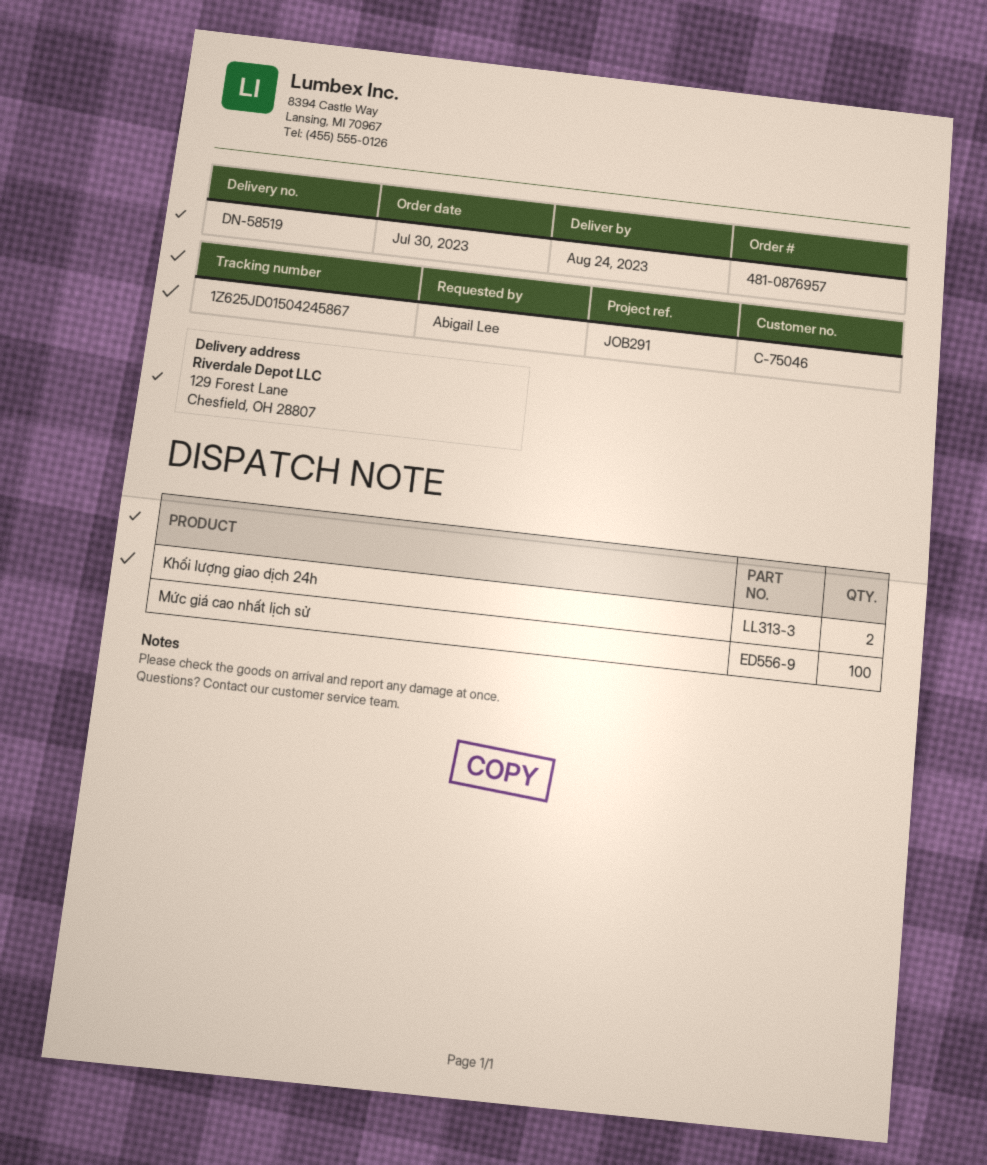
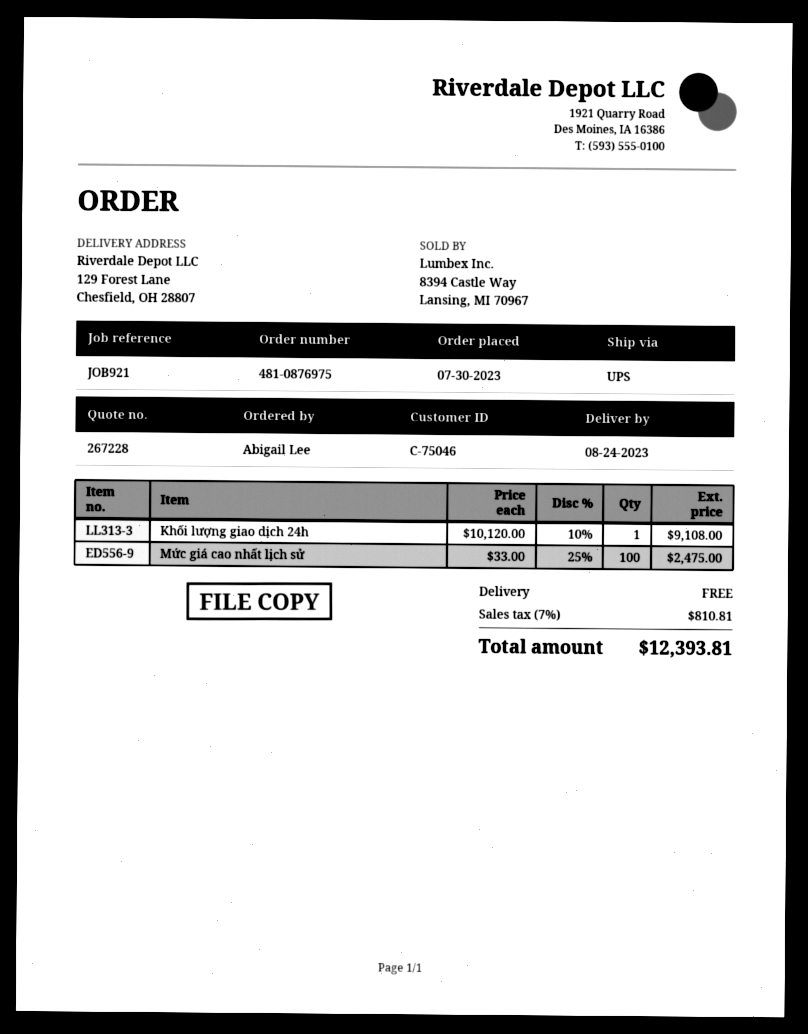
order number: 481-0876957 -> 481-0876975
reference: JOB291 -> JOB921
Khối lượng giao dịch 24h: 2 -> 1

